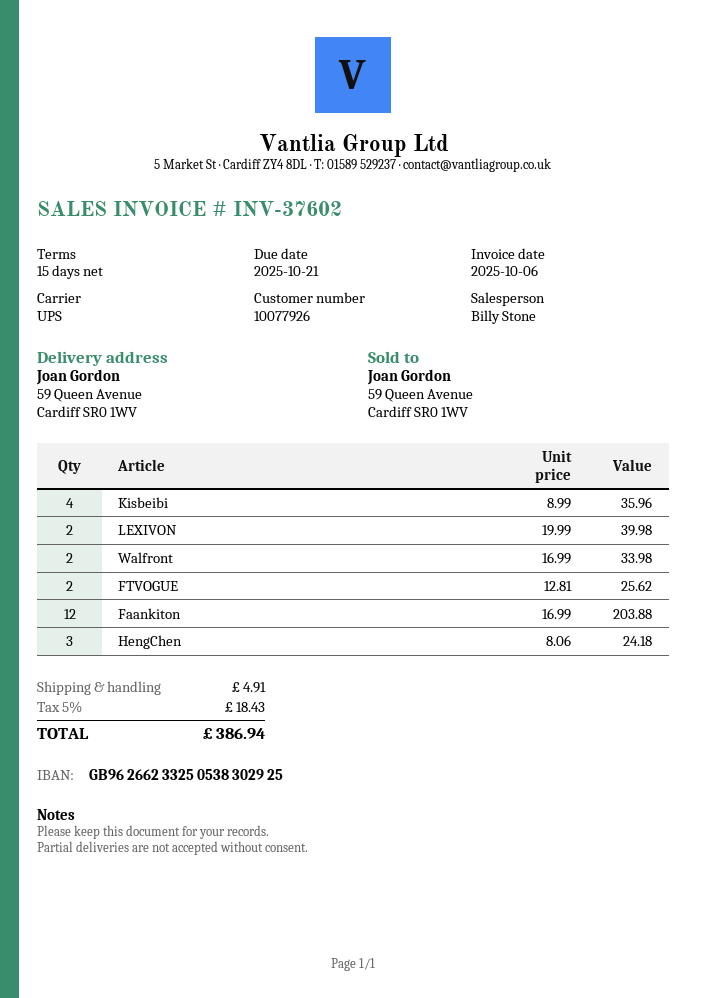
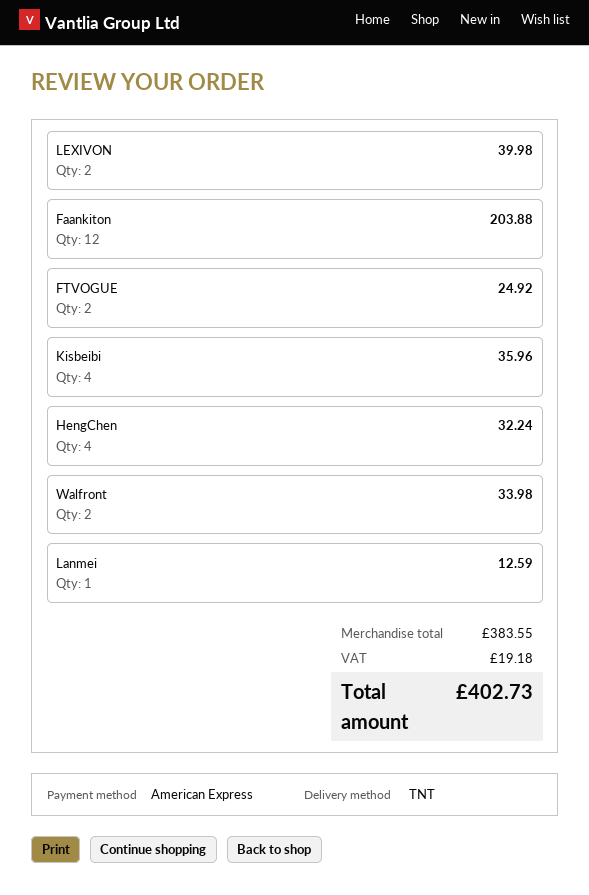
shipping method: UPS -> TNT
FTVOGUE: 2 for 25.62 -> 2 for 24.92
HengChen: 3 for 24.18 -> 4 for 32.24
Lanmei: none -> 1 for 12.59
shipping: 4.91 -> none
tax: 18.43 -> 19.18
total: 386.94 -> 402.73

